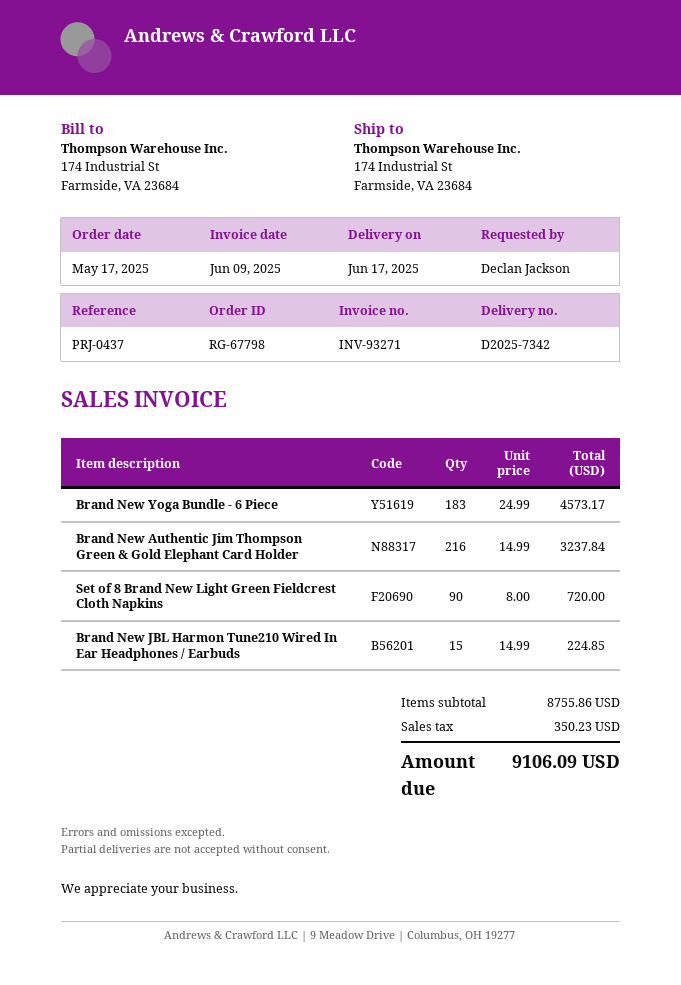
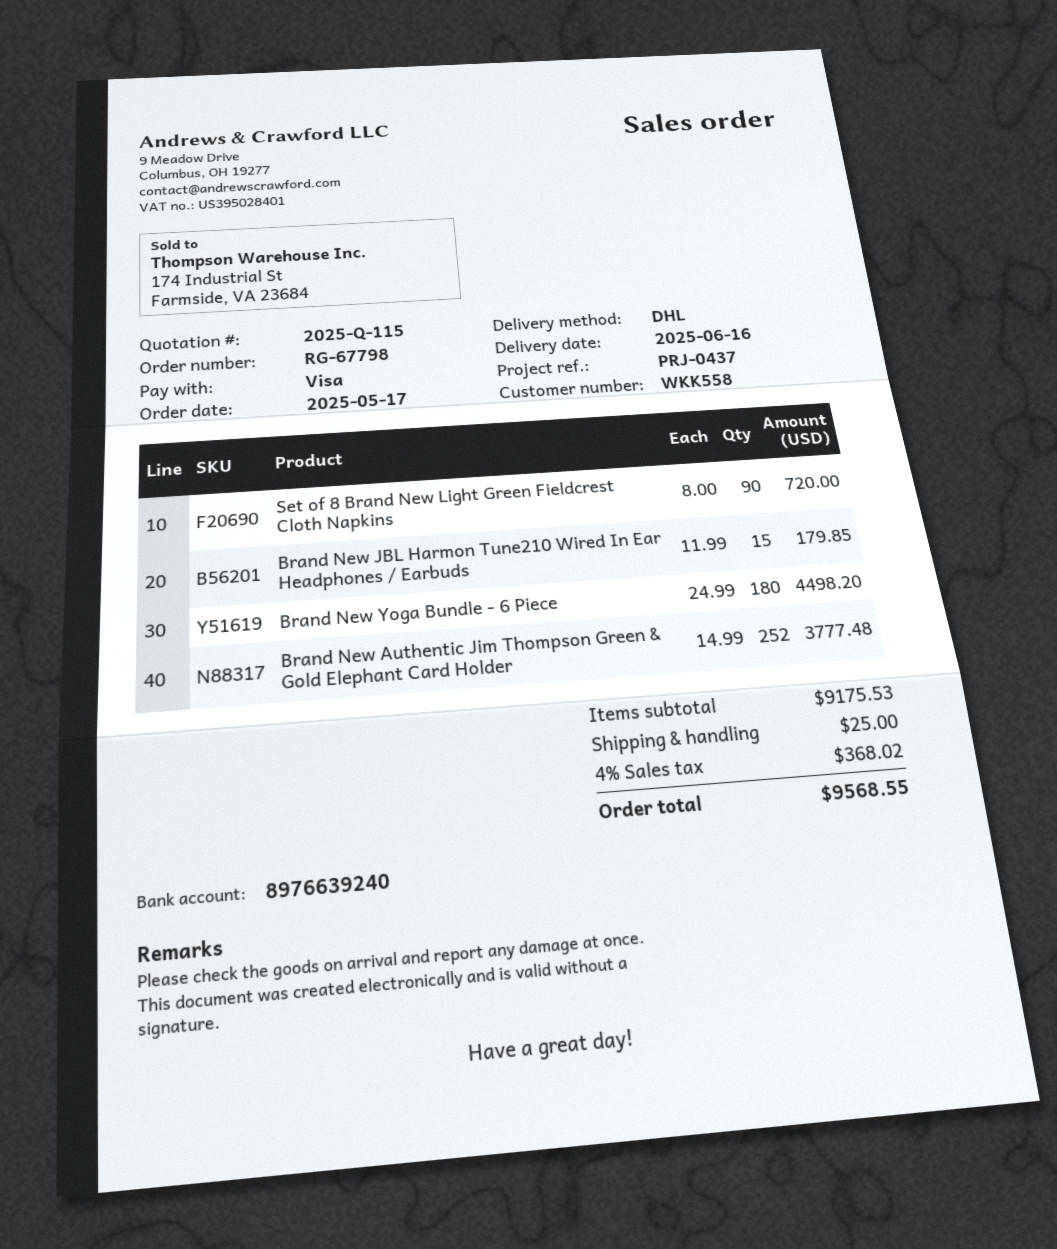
delivery date: 2025-06-17 -> 2025-06-16
Brand New Yoga Bundle - 6 Piece: 183 x 24.99 = 4573.17 -> 180 x 24.99 = 4498.20
Brand New Authentic Jim Thompson Green & Gold Elephant Card Holder: 216 x 14.99 = 3237.84 -> 252 x 14.99 = 3777.48
Brand New JBL Harmon Tune210 Wired In Ear Headphones / Earbuds: 15 x 14.99 = 224.85 -> 15 x 11.99 = 179.85
subtotal: 8755.86 -> 9175.53
shipping: none -> 25.00
tax: 350.23 -> 368.02
total: 9106.09 -> 9568.55

